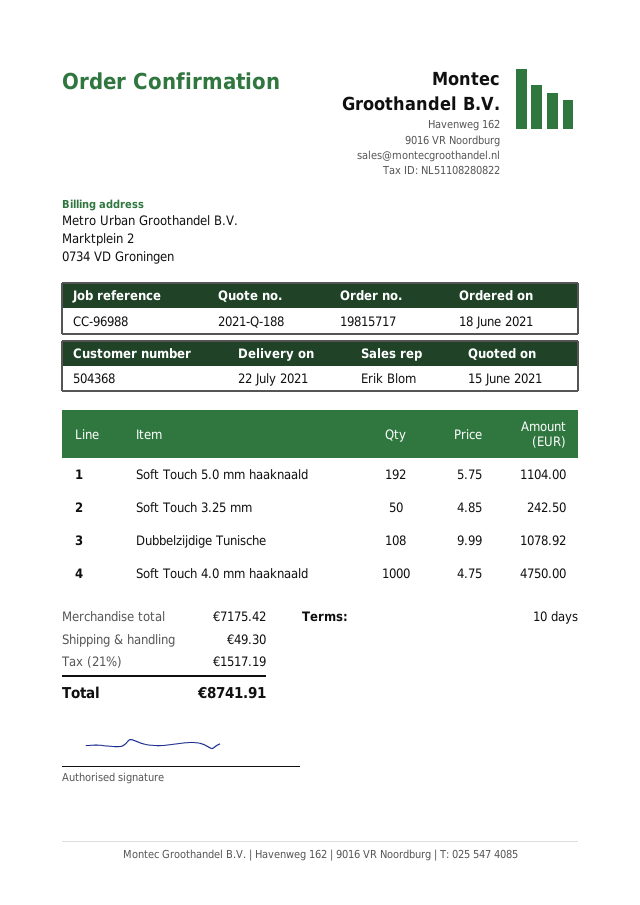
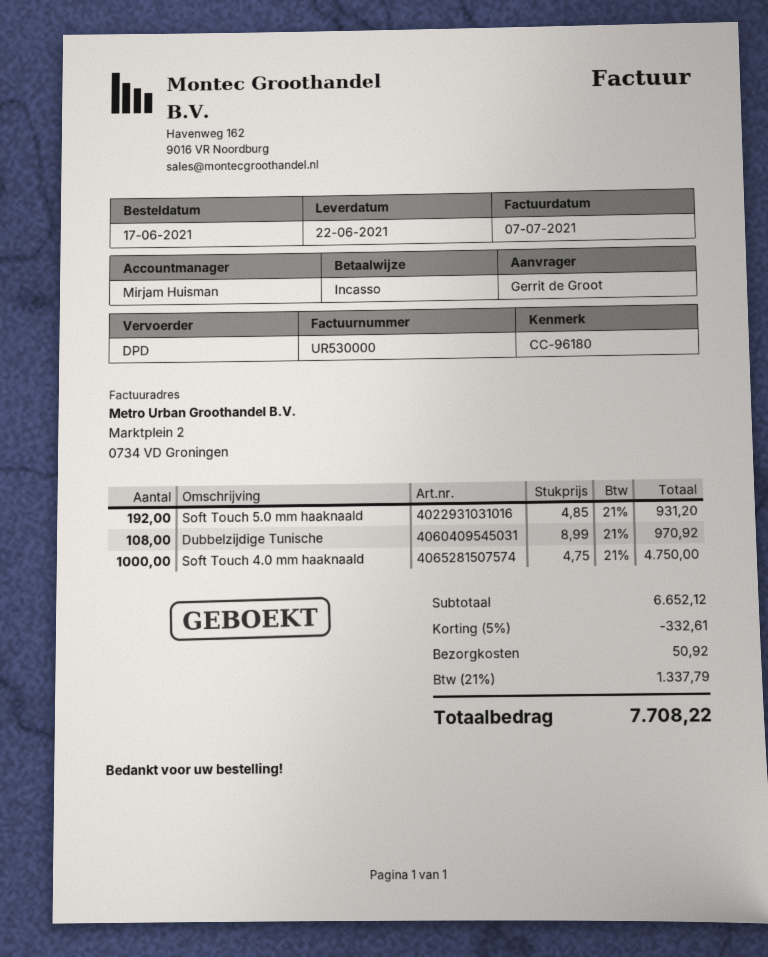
order date: 2021-06-18 -> 2021-06-17
delivery date: 2021-07-22 -> 2021-06-22
reference: CC-96988 -> CC-96180
sales rep: Erik Blom -> Mirjam Huisman
Soft Touch 5.0 mm haaknaald: 192 x 5.75 = 1104.00 -> 192 x 4.85 = 931.20
Soft Touch 3.25 mm: 50 x 4.85 = 242.50 -> none
Dubbelzijdige Tunische: 108 x 9.99 = 1078.92 -> 108 x 8.99 = 970.92
subtotal: 7175.42 -> 6652.12
discount: none -> 5% = 332.61
shipping: 49.30 -> 50.92
tax: 21% = 1517.19 -> 21% = 1337.79
total: 8741.91 -> 7708.22

